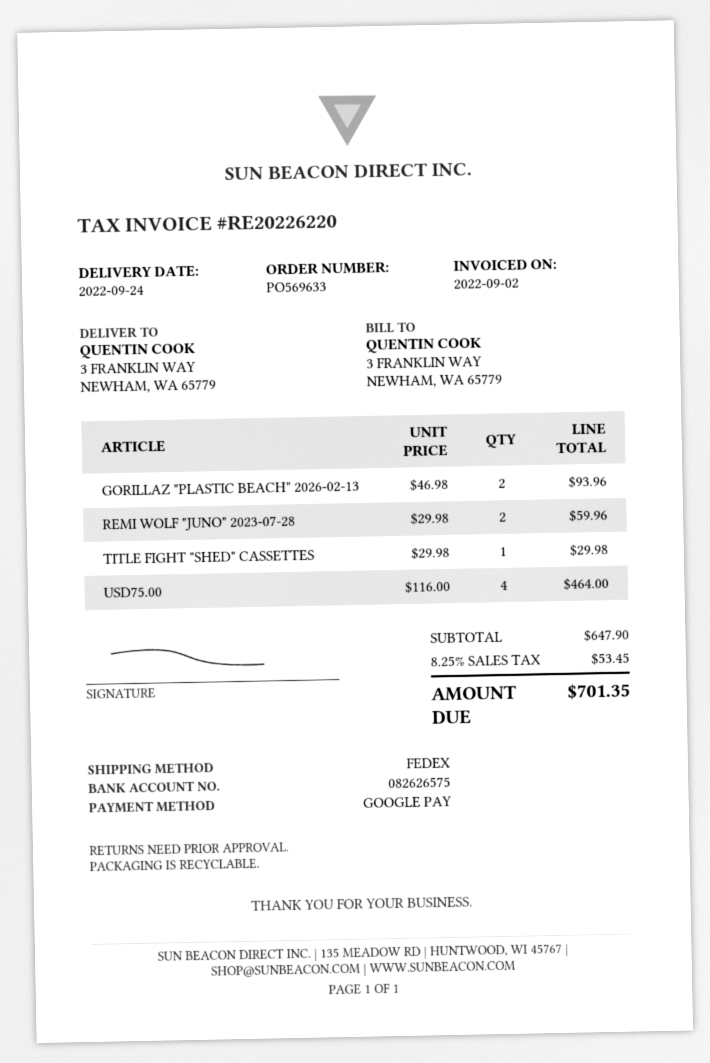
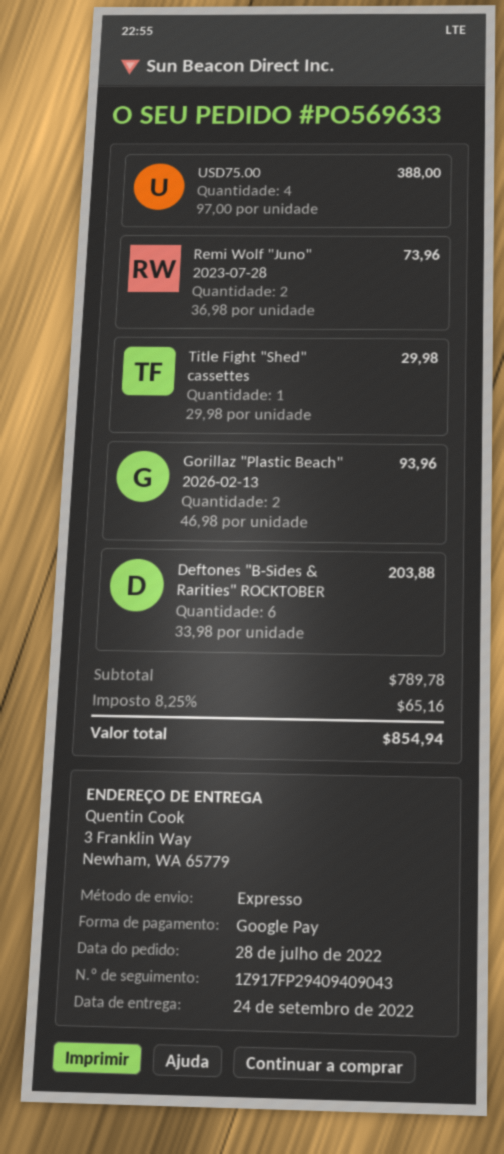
shipping method: FedEx -> express
REMI WOLF "JUNO" 2023-07-28: 2 x 29.98 = 59.96 -> 2 x 36.98 = 73.96
USD75.00: 4 x 116.00 = 464.00 -> 4 x 97.00 = 388.00
Deftones "B-Sides & Rarities" ROCKTOBER: none -> 6 x 33.98 = 203.88
subtotal: 647.90 -> 789.78
tax: 8.25% = 53.45 -> 8.25% = 65.16
total: 701.35 -> 854.94

